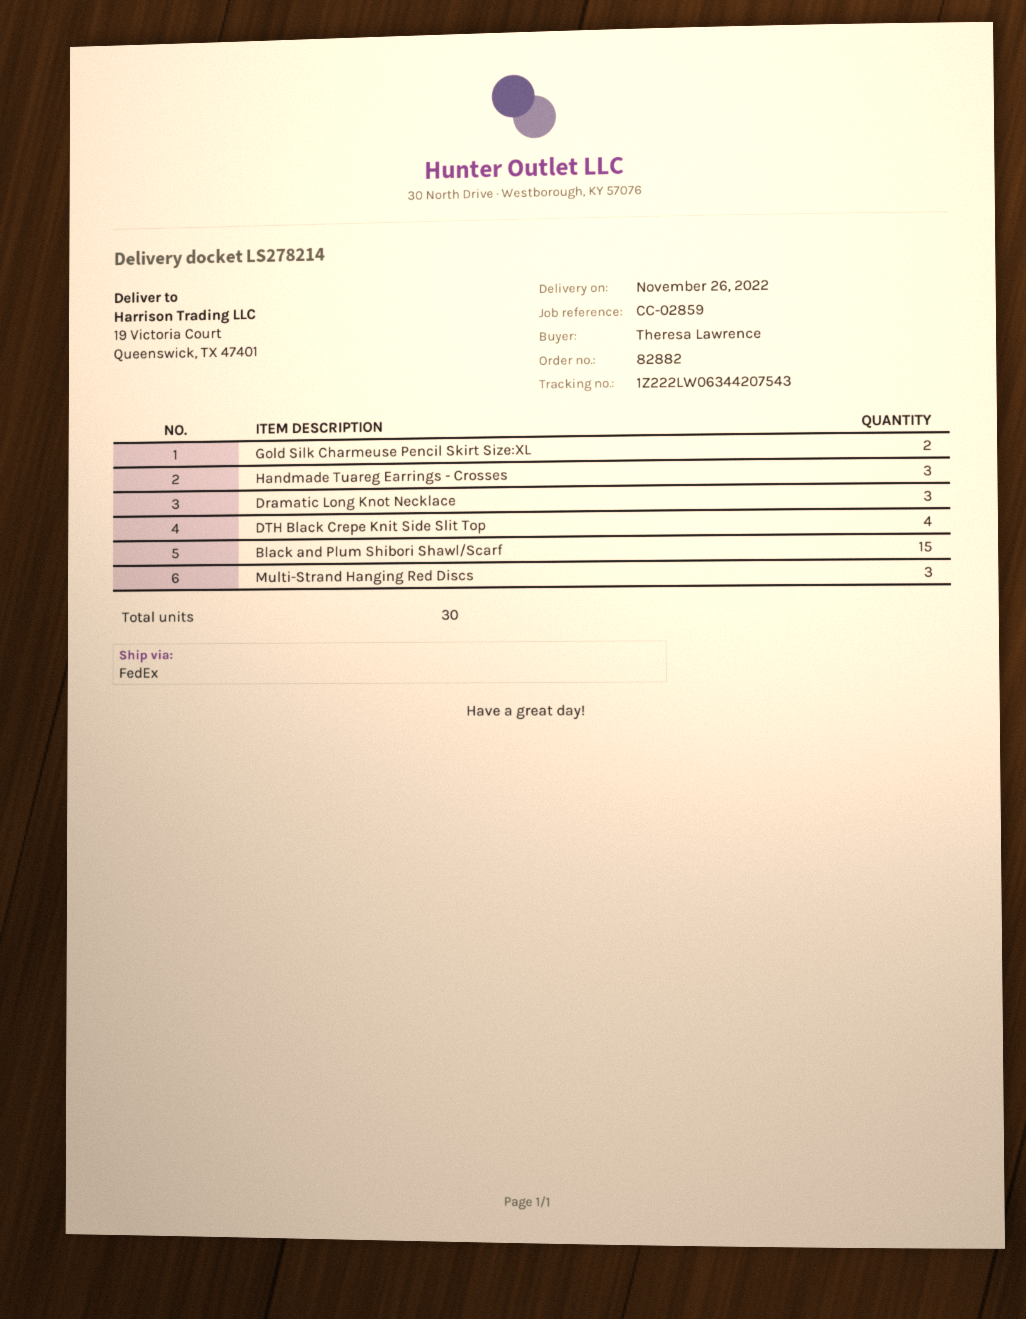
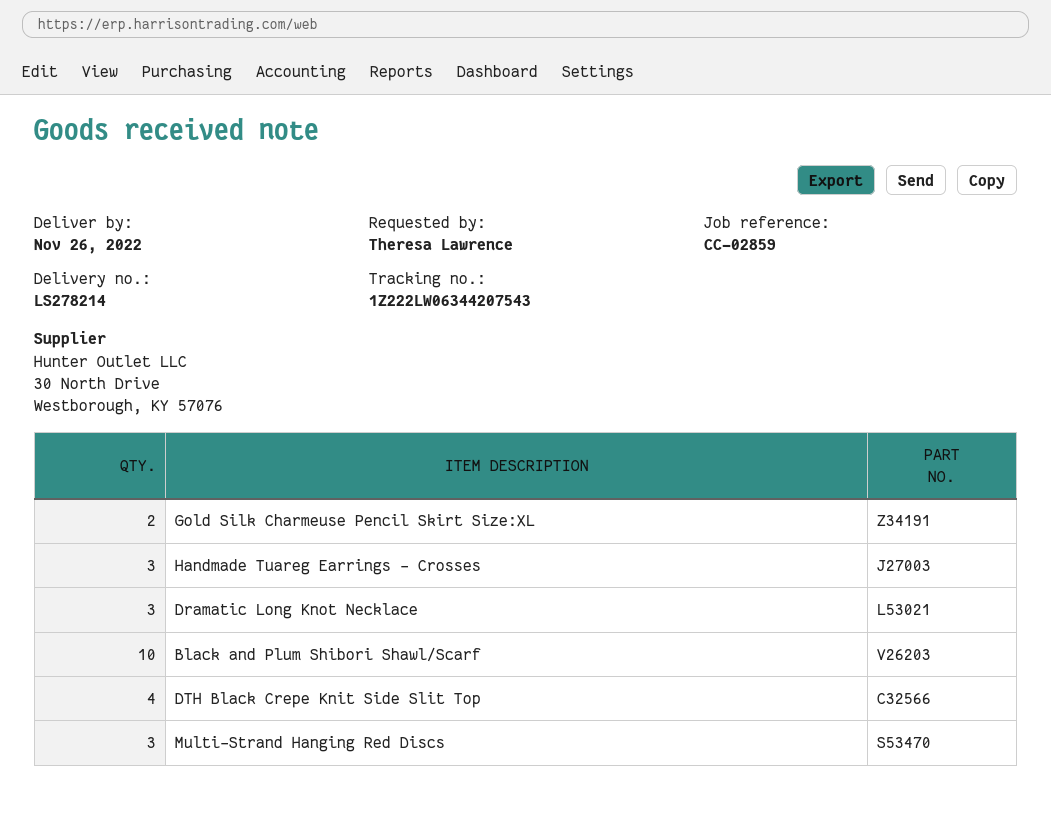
Black and Plum Shibori Shawl/Scarf: 15 -> 10

